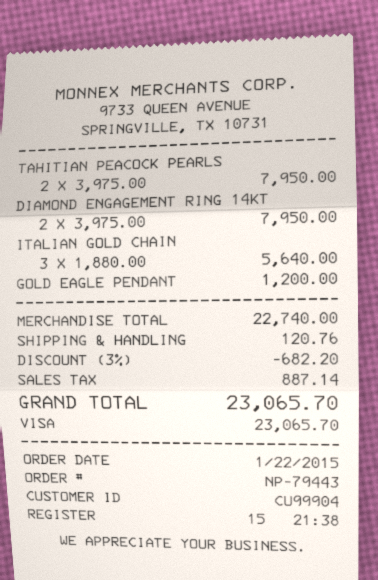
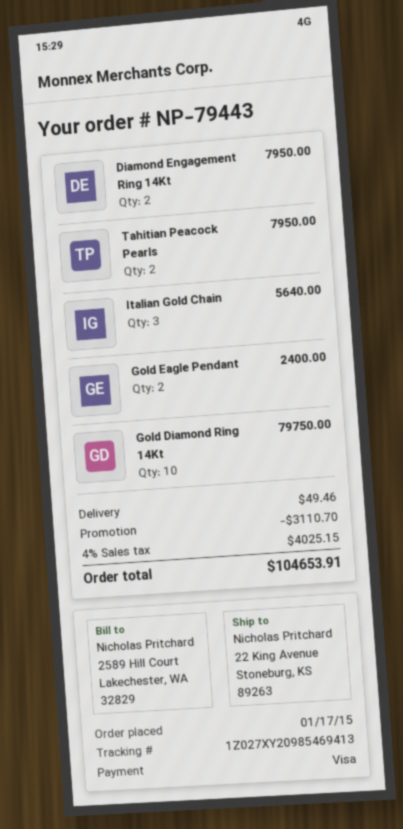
order date: 2015-01-22 -> 2015-01-17
GOLD EAGLE PENDANT: 1 for 1200.00 -> 2 for 2400.00
Gold Diamond Ring 14Kt: none -> 10 for 79750.00
discount: 682.20 -> 3110.70
shipping: 120.76 -> 49.46
tax: 887.14 -> 4025.15
total: 23065.70 -> 104653.91

